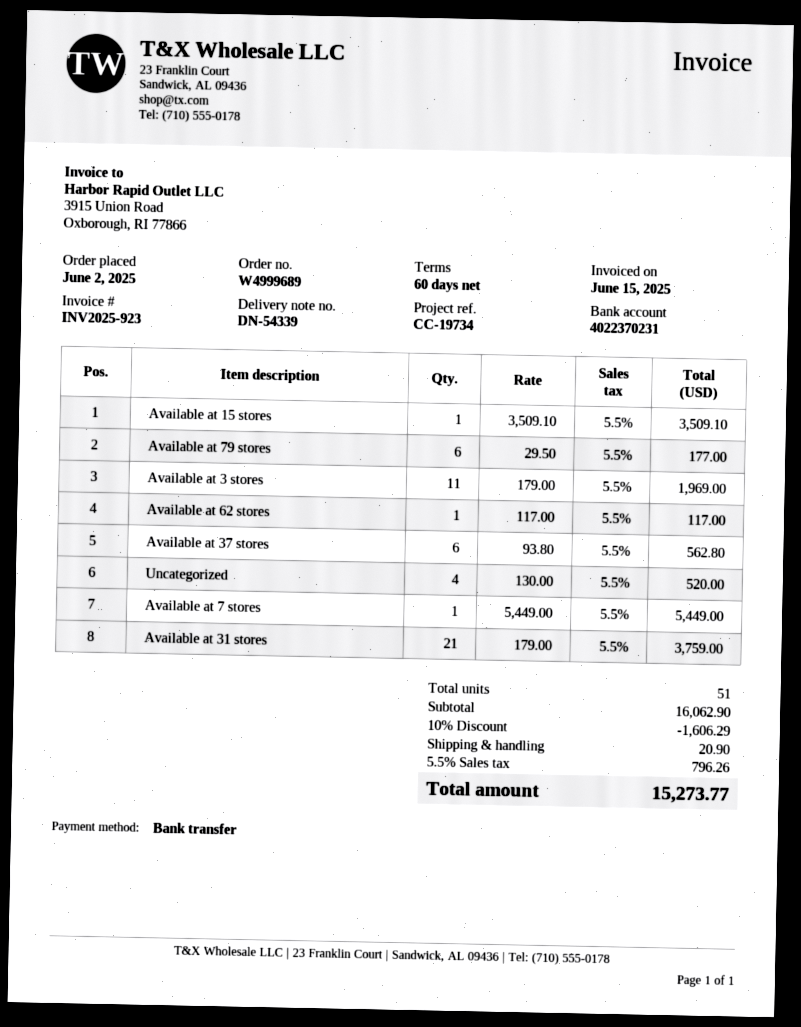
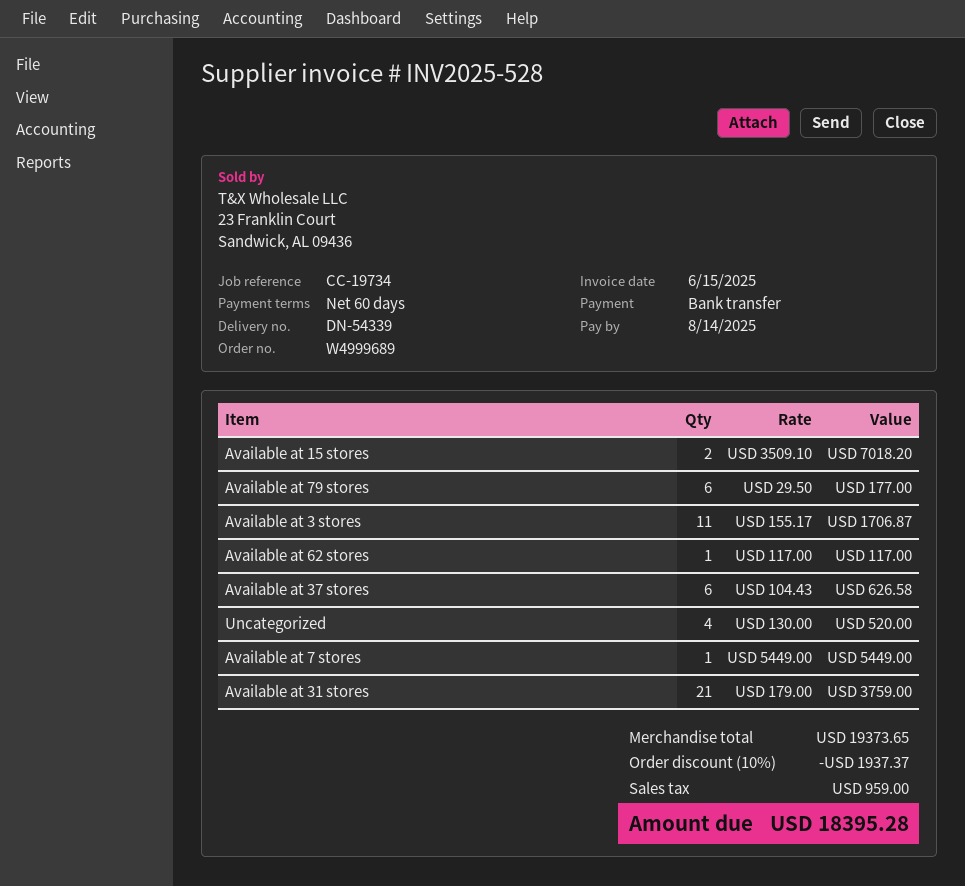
invoice number: INV2025-923 -> INV2025-528
Available at 15 stores: 1 x 3509.10 = 3509.10 -> 2 x 3509.10 = 7018.20
Available at 3 stores: 11 x 179.00 = 1969.00 -> 11 x 155.17 = 1706.87
Available at 37 stores: 6 x 93.80 = 562.80 -> 6 x 104.43 = 626.58
subtotal: 16062.90 -> 19373.65
discount: 10% = 1606.29 -> 10% = 1937.37
shipping: 20.90 -> none
tax: 796.26 -> 959.00
total: 15273.77 -> 18395.28

